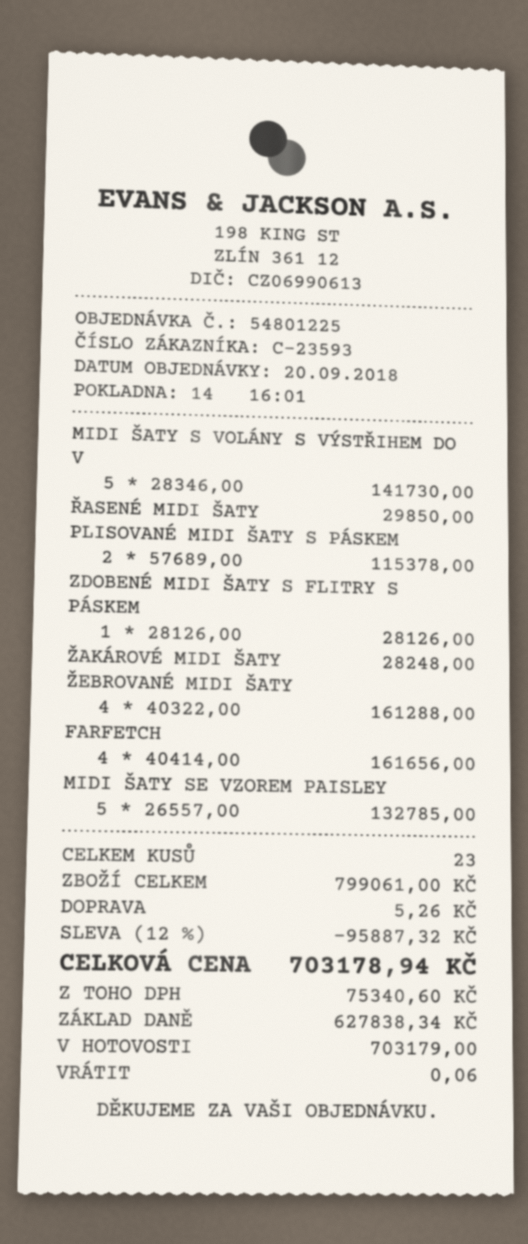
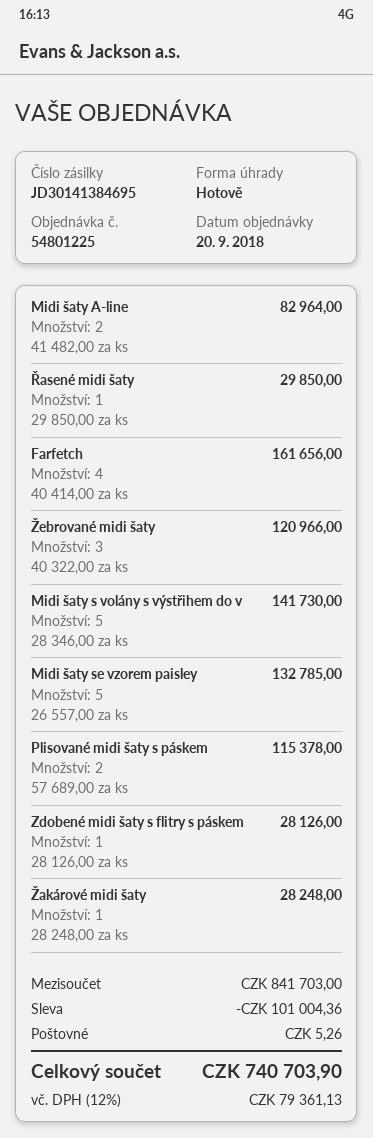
ŽEBROVANÉ MIDI ŠATY: 4 x 40322.00 = 161288.00 -> 3 x 40322.00 = 120966.00
Midi šaty A-line: none -> 2 x 41482.00 = 82964.00
subtotal: 799061.00 -> 841703.00
discount: 95887.32 -> 101004.36
tax: 75340.60 -> 79361.13
total: 703178.94 -> 740703.90

